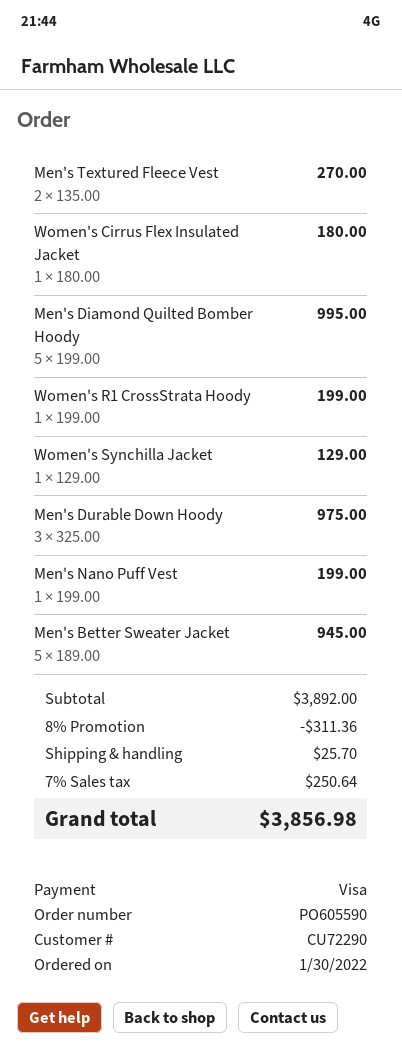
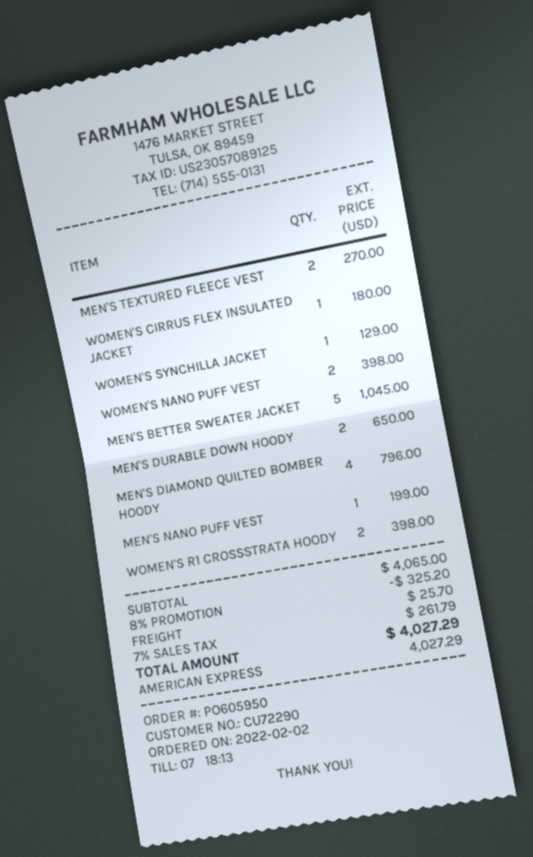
order number: PO605590 -> PO605950
order date: 2022-01-30 -> 2022-02-02
payment method: Visa -> American Express
Men's Diamond Quilted Bomber Hoody: 5 for 995.00 -> 4 for 796.00
Women's R1 CrossStrata Hoody: 1 for 199.00 -> 2 for 398.00
Men's Durable Down Hoody: 3 for 975.00 -> 2 for 650.00
Men's Better Sweater Jacket: 5 for 945.00 -> 5 for 1045.00
WOMEN'S NANO PUFF VEST: none -> 2 for 398.00
subtotal: 3892.00 -> 4065.00
discount: 8% = 311.36 -> 8% = 325.20
tax: 7% = 250.64 -> 7% = 261.79
total: 3856.98 -> 4027.29

